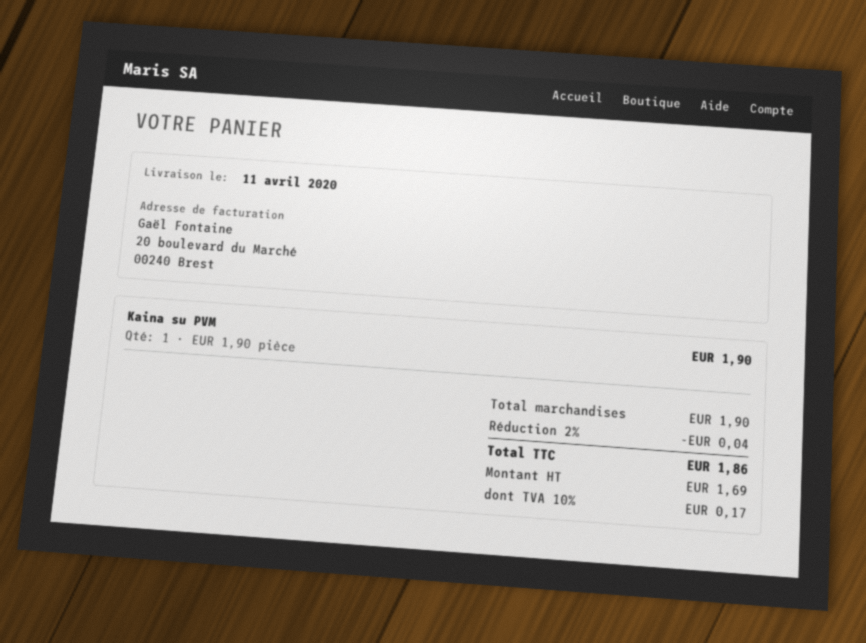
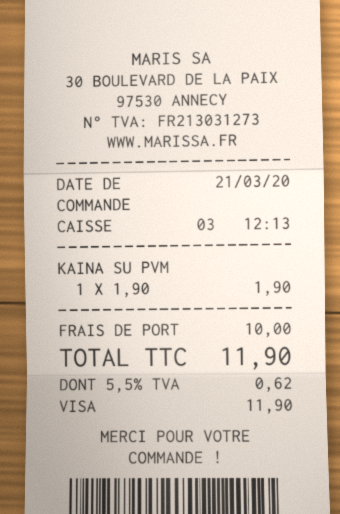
discount: 2% = 0.04 -> none
shipping: none -> 10.00
tax: 10% = 0.17 -> 5.5% = 0.62
total: 1.86 -> 11.90

